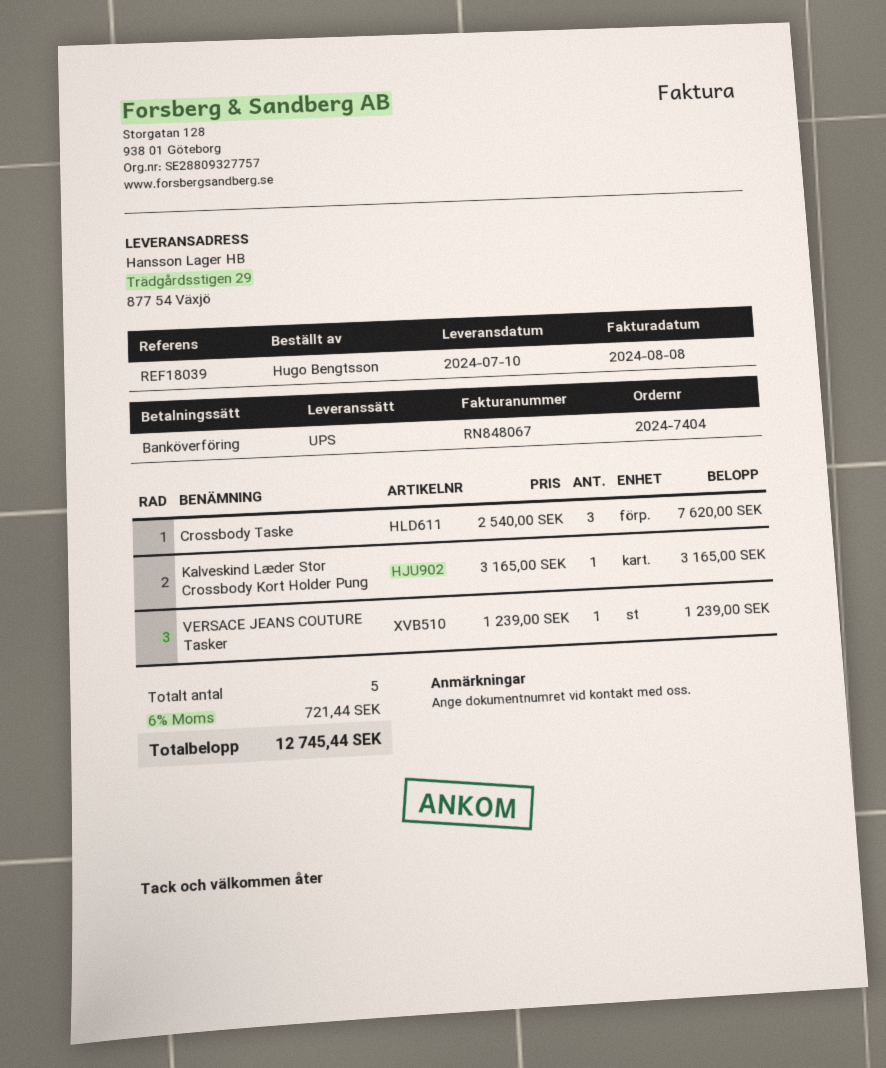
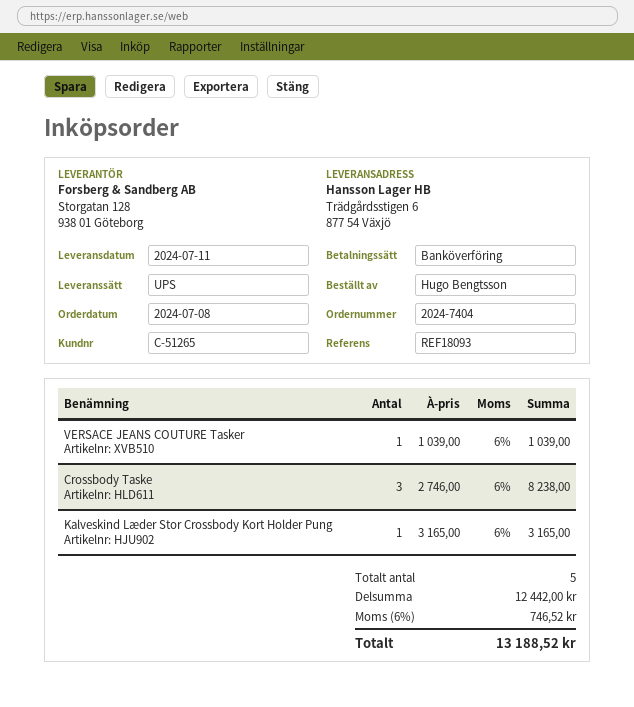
delivery date: 2024-07-10 -> 2024-07-11
reference: REF18039 -> REF18093
ship to: Trädgårdsstigen 29, 877 54 Växjö -> Trädgårdsstigen 6, 877 54 Växjö
Crossbody Taske: 3 x 2540.00 = 7620.00 -> 3 x 2746.00 = 8238.00
VERSACE JEANS COUTURE Tasker: 1 x 1239.00 = 1239.00 -> 1 x 1039.00 = 1039.00
tax: 6% = 721.44 -> 6% = 746.52
total: 12745.44 -> 13188.52

